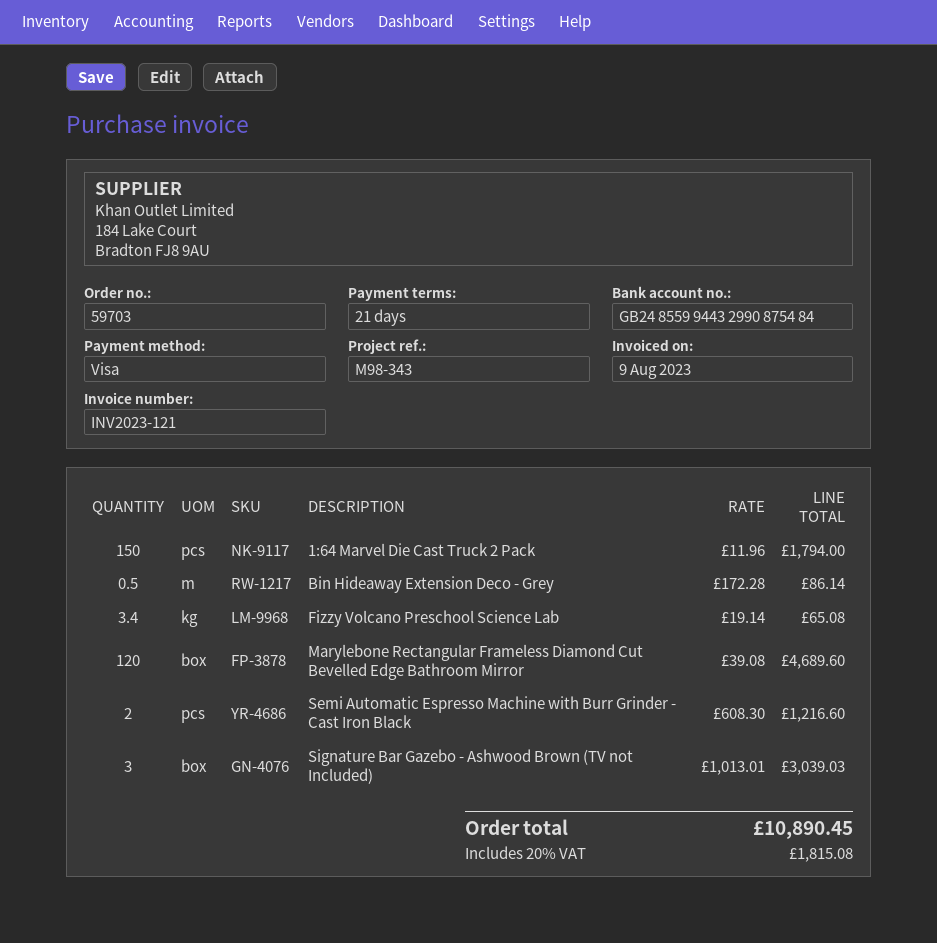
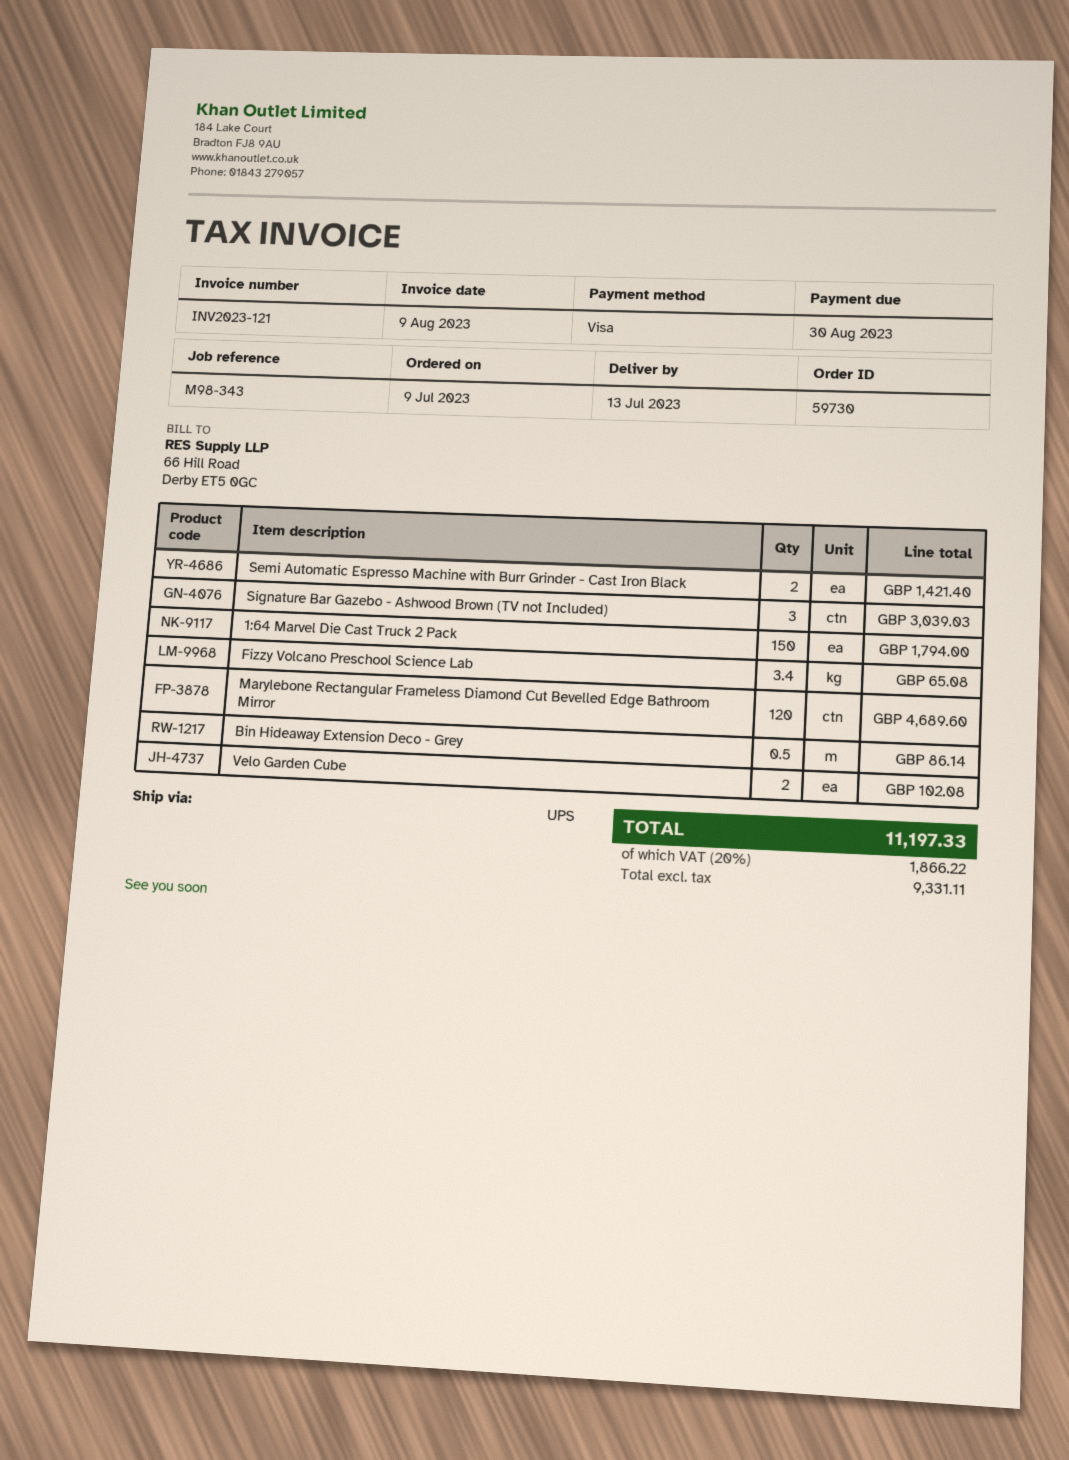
order number: 59703 -> 59730
Semi Automatic Espresso Machine with Burr Grinder - Cast Iron Black: 2 for 1216.60 -> 2 for 1421.40
Velo Garden Cube: none -> 2 for 102.08
tax: 20% = 1815.08 -> 20% = 1866.22
total: 10890.45 -> 11197.33

